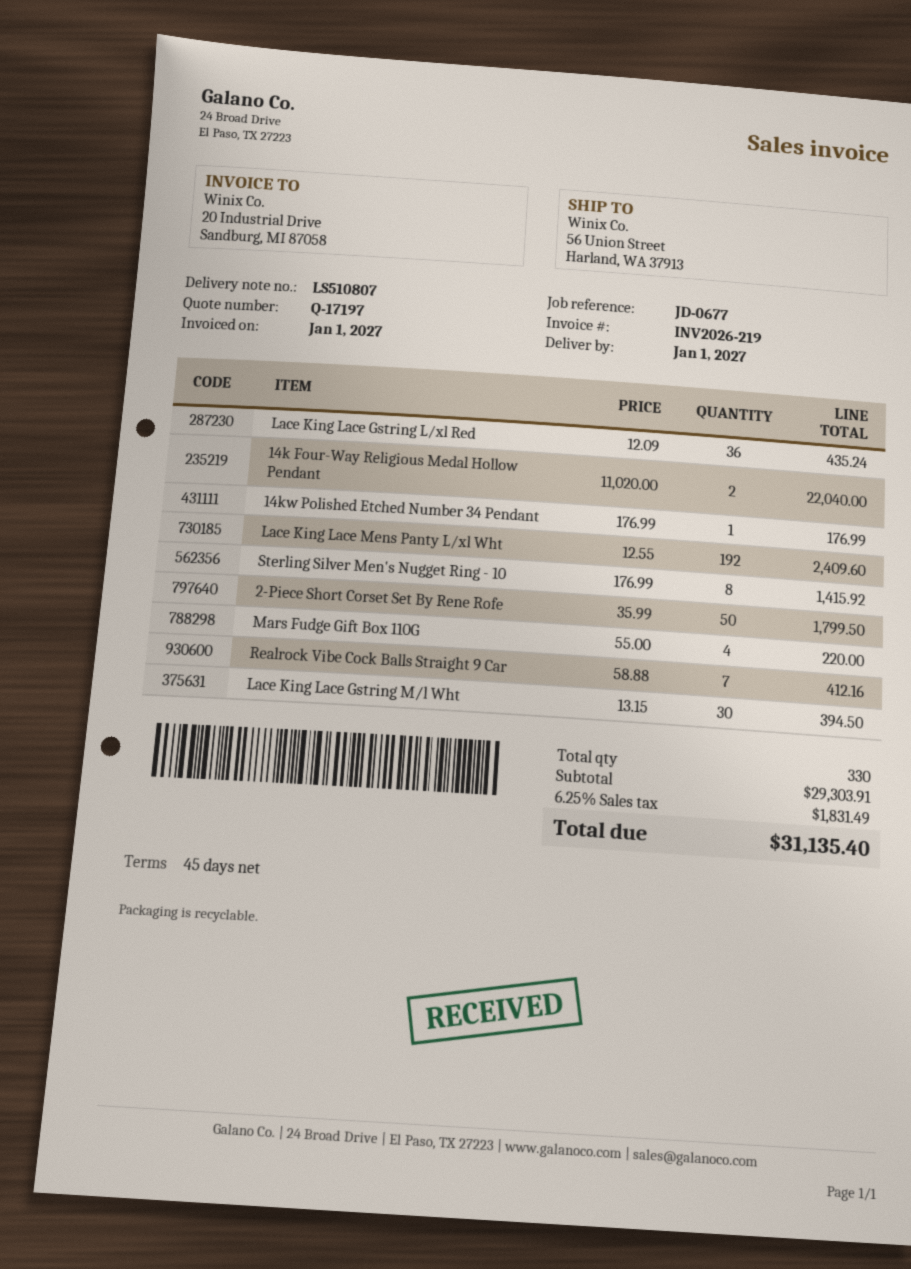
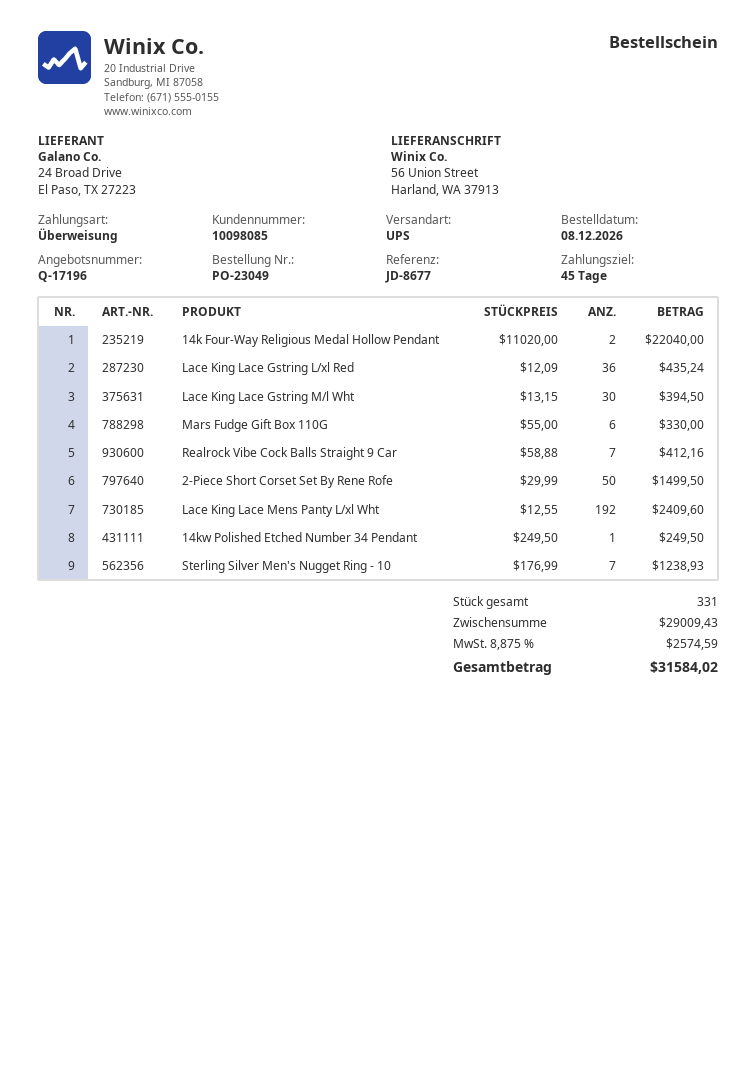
quote number: Q-17197 -> Q-17196
reference: JD-0677 -> JD-8677
14kw Polished Etched Number 34 Pendant: 1 x 176.99 = 176.99 -> 1 x 249.50 = 249.50
Sterling Silver Men's Nugget Ring - 10: 8 x 176.99 = 1415.92 -> 7 x 176.99 = 1238.93
2-Piece Short Corset Set By Rene Rofe: 50 x 35.99 = 1799.50 -> 50 x 29.99 = 1499.50
Mars Fudge Gift Box 110G: 4 x 55.00 = 220.00 -> 6 x 55.00 = 330.00
total quantity: 330 -> 331
subtotal: 29303.91 -> 29009.43
tax: 6.25% = 1831.49 -> 8.875% = 2574.59
total: 31135.40 -> 31584.02

